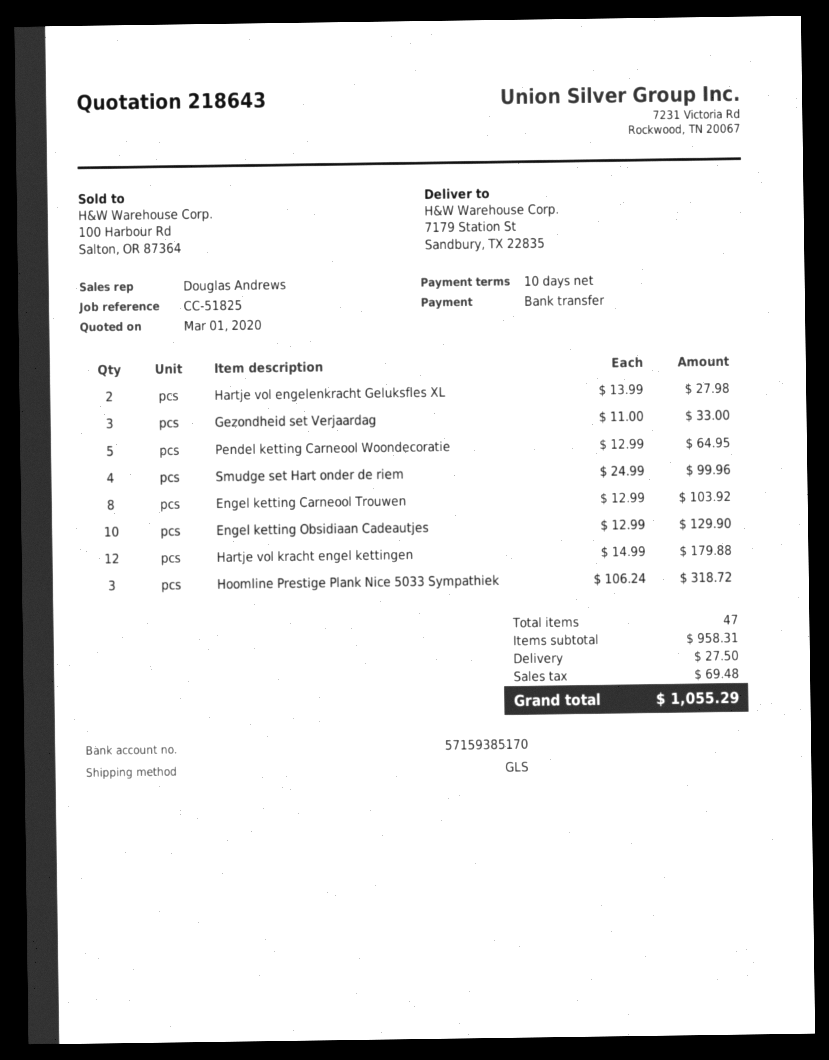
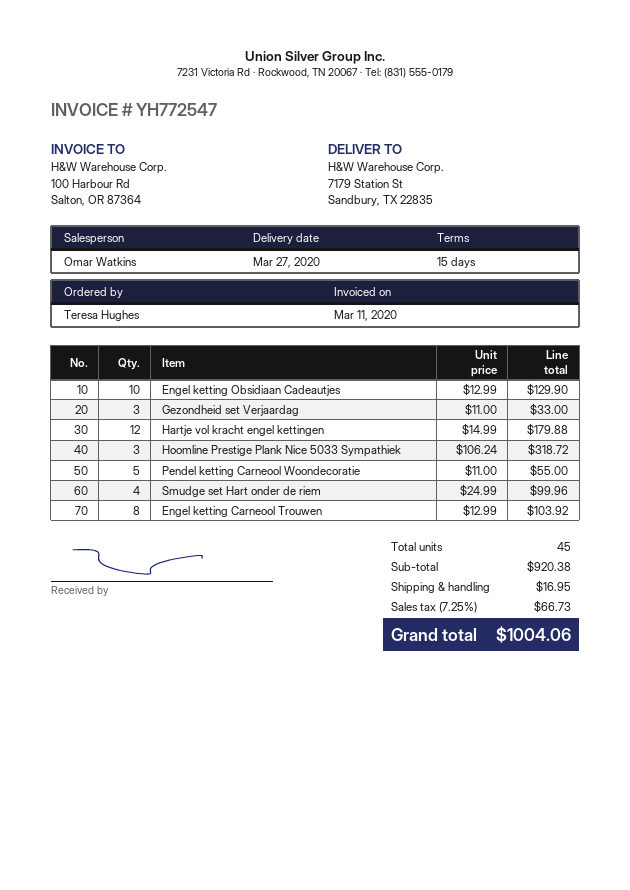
payment terms: 10 days -> 15 days
sales rep: Douglas Andrews -> Omar Watkins
Hartje vol engelenkracht Geluksfles XL: 2 x 13.99 = 27.98 -> none
Pendel ketting Carneool Woondecoratie: 5 x 12.99 = 64.95 -> 5 x 11.00 = 55.00
total quantity: 47 -> 45
subtotal: 958.31 -> 920.38
shipping: 27.50 -> 16.95
tax: 69.48 -> 66.73
total: 1055.29 -> 1004.06

